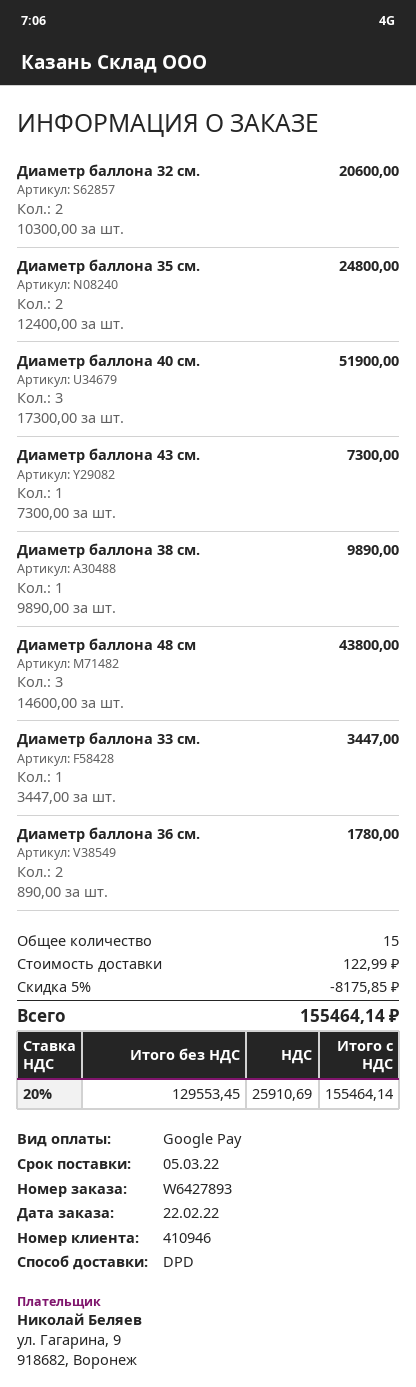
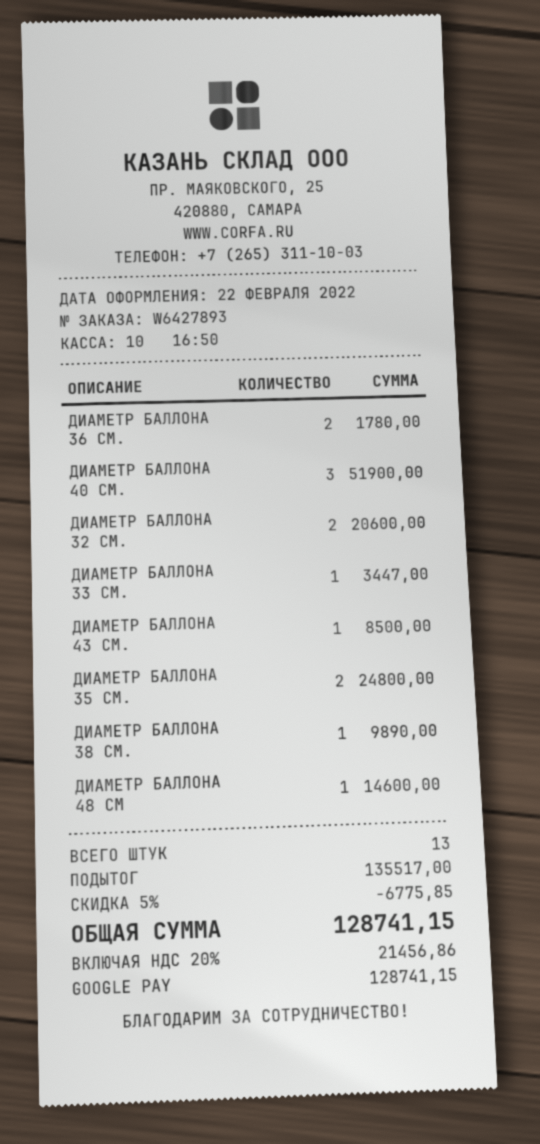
Диаметр баллона 43 см.: 1 for 7300.00 -> 1 for 8500.00
Диаметр баллона 48 см: 3 for 43800.00 -> 1 for 14600.00
total quantity: 15 -> 13
discount: 5% = 8175.85 -> 5% = 6775.85
shipping: 122.99 -> none
tax: 20% = 25910.69 -> 20% = 21456.86
total: 155464.14 -> 128741.15

